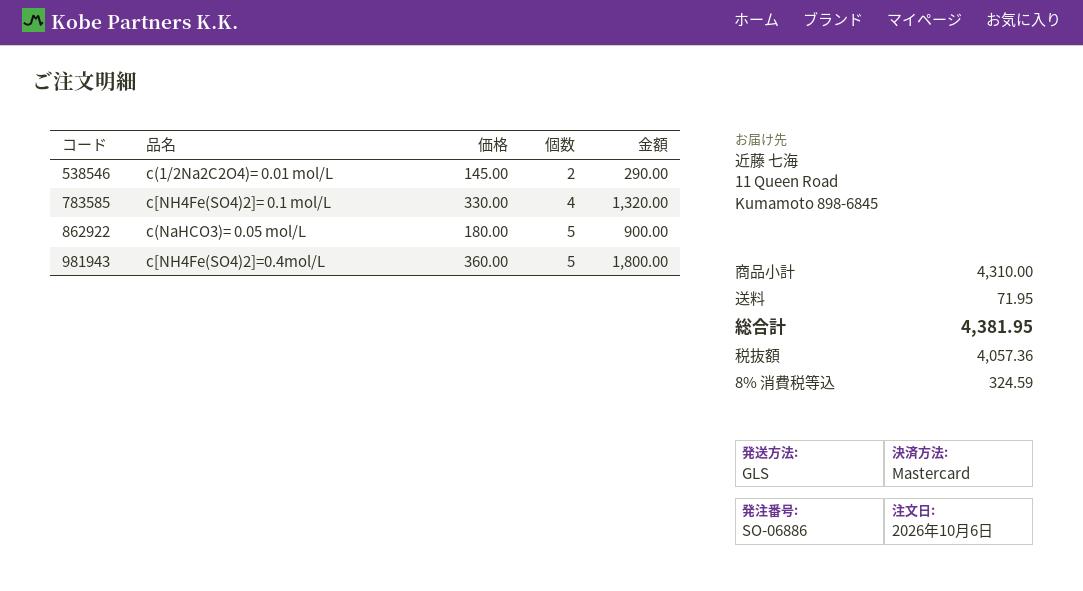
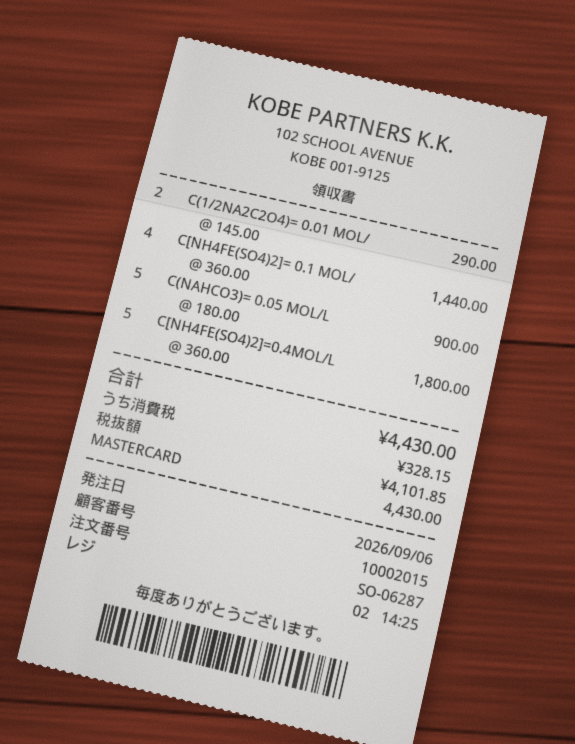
order number: SO-06886 -> SO-06287
order date: 2026-10-06 -> 2026-09-06
c[NH4Fe(SO4)2]= 0.1 mol/L: 4 x 330.00 = 1320.00 -> 4 x 360.00 = 1440.00
shipping: 71.95 -> none
net: 4057.36 -> 4101.85
tax: 324.59 -> 328.15
total: 4381.95 -> 4430.00

